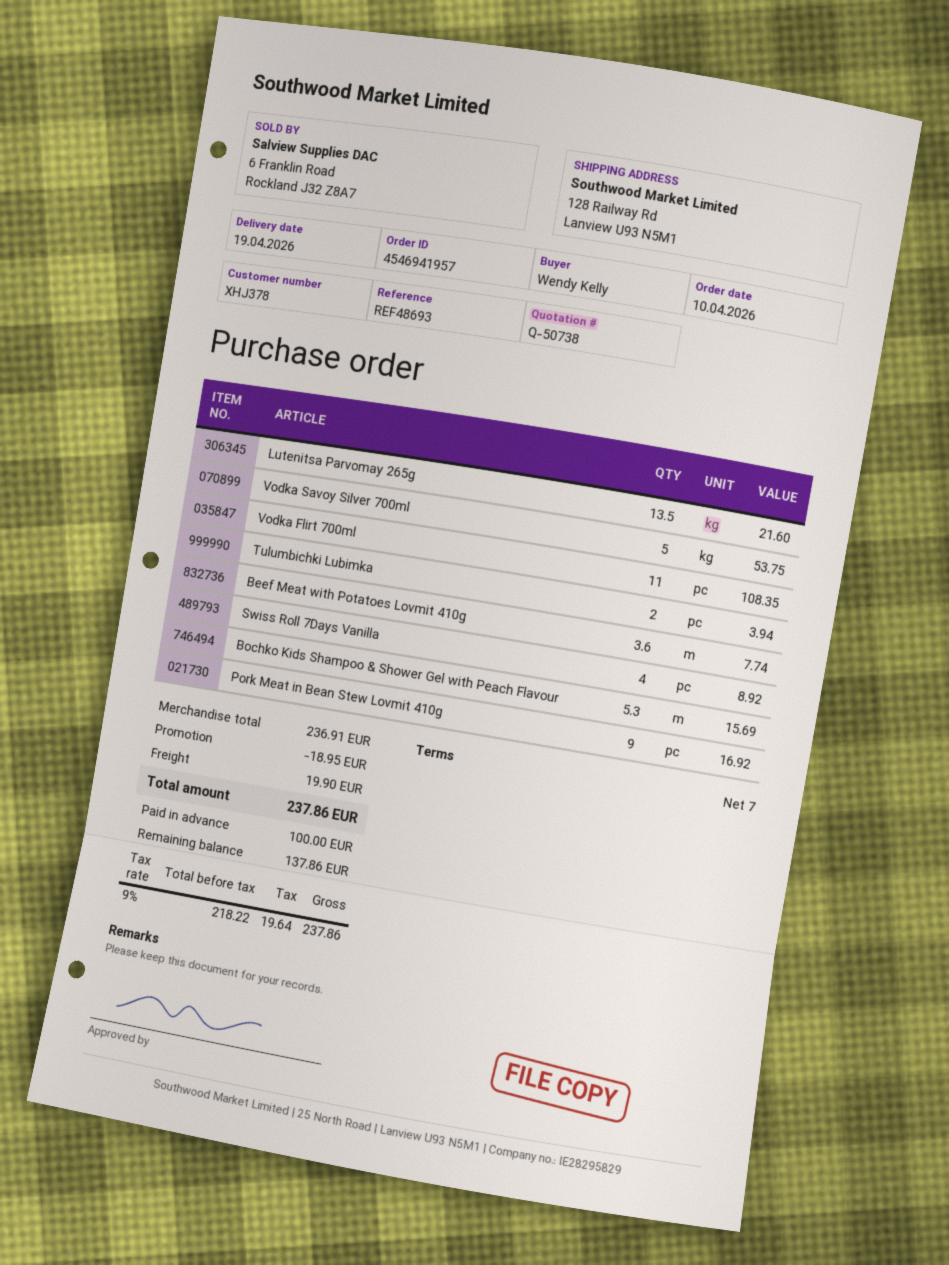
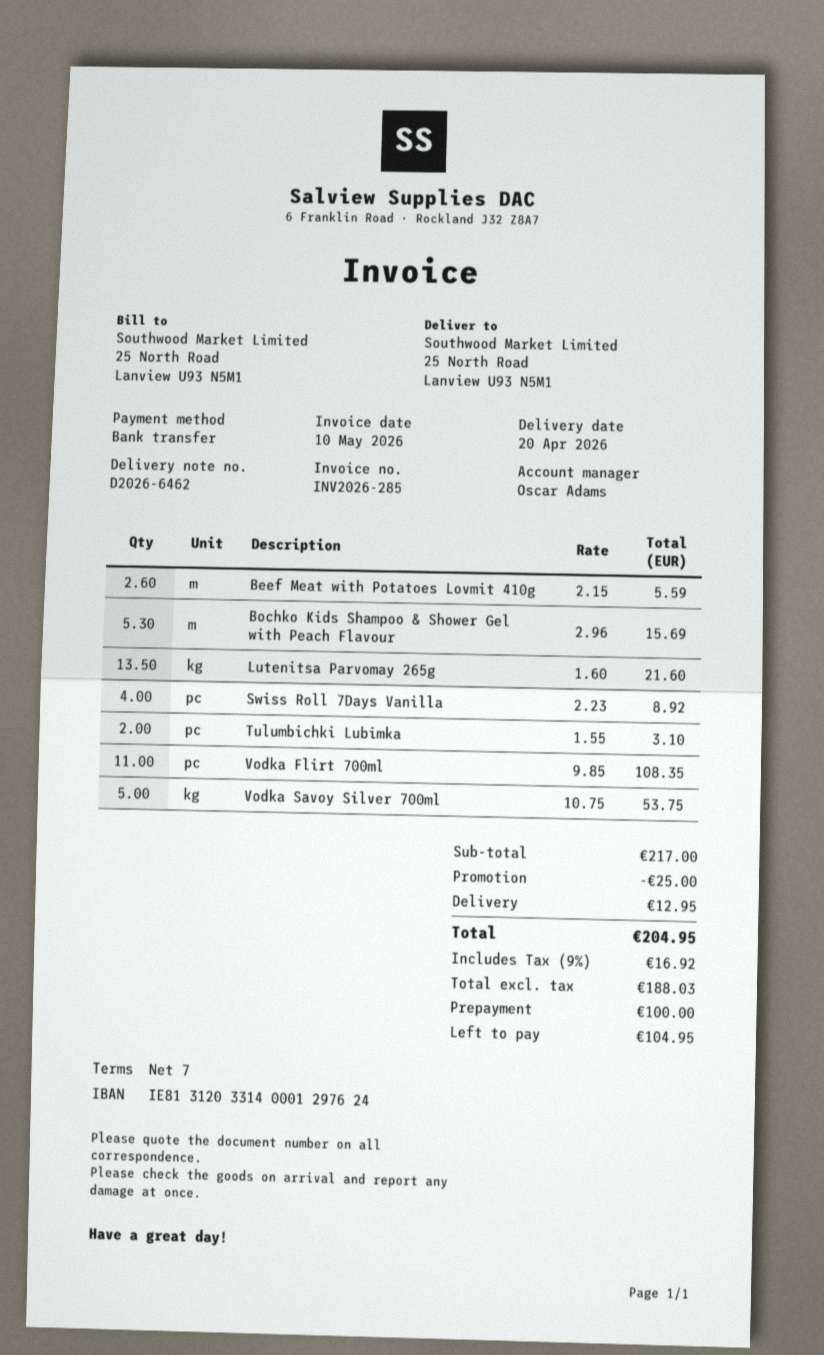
delivery date: 2026-04-19 -> 2026-04-20
ship to: 128 Railway Rd, Lanview U93 N5M1 -> 25 North Road, Lanview U93 N5M1
Tulumbichki Lubimka: 2 for 3.94 -> 2 for 3.10
Beef Meat with Potatoes Lovmit 410g: 3.6 for 7.74 -> 2.6 for 5.59
Pork Meat in Bean Stew Lovmit 410g: 9 for 16.92 -> none
subtotal: 236.91 -> 217.00
discount: 18.95 -> 25.00
shipping: 19.90 -> 12.95
net: 218.22 -> 188.03
tax: 9% = 19.64 -> 9% = 16.92
total: 237.86 -> 204.95
balance: 137.86 -> 104.95

